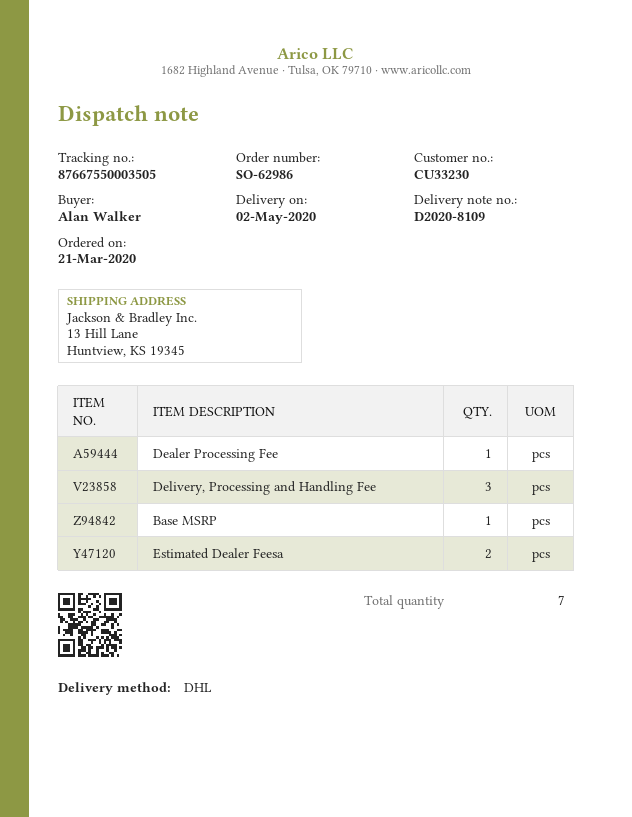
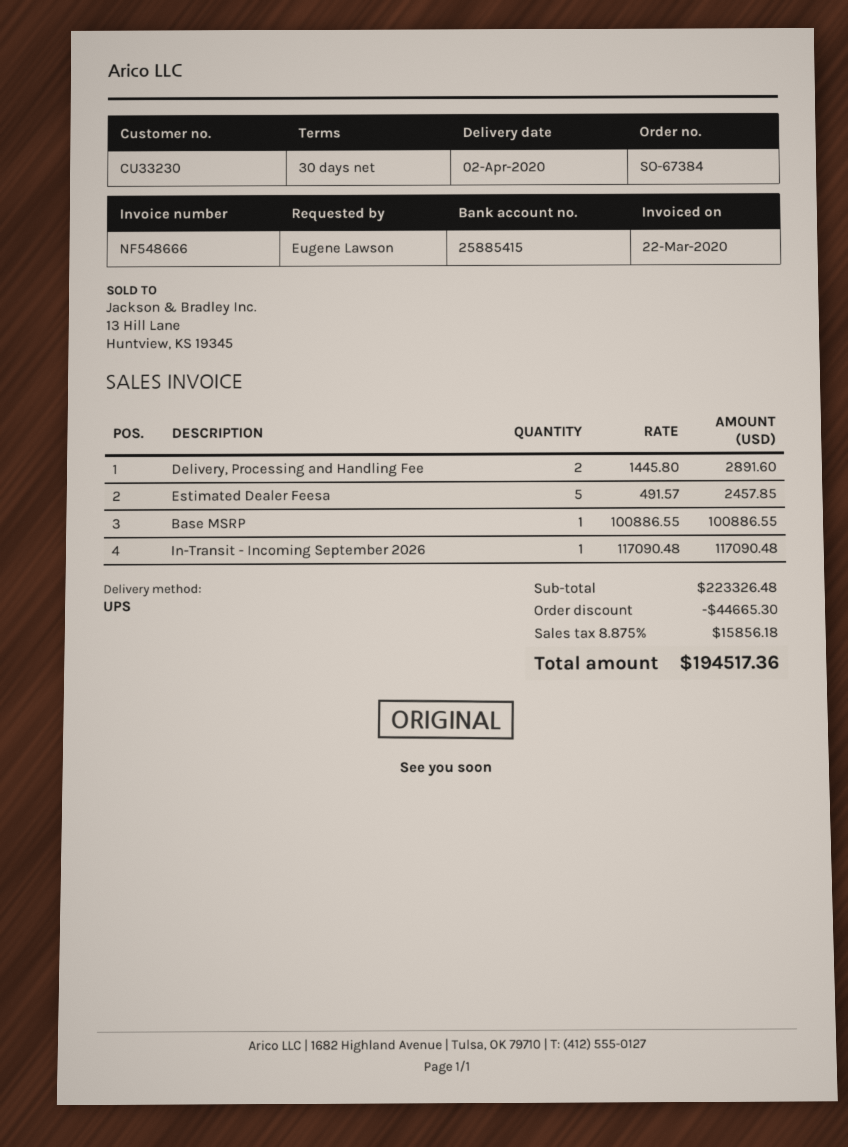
order number: SO-62986 -> SO-67384
delivery date: 2020-05-02 -> 2020-04-02
ordered by: Alan Walker -> Eugene Lawson
shipping method: DHL -> UPS
Dealer Processing Fee: 1 -> none
Delivery, Processing and Handling Fee: 3 -> 2
Estimated Dealer Feesa: 2 -> 5
In-Transit - Incoming September 2026: none -> 1

